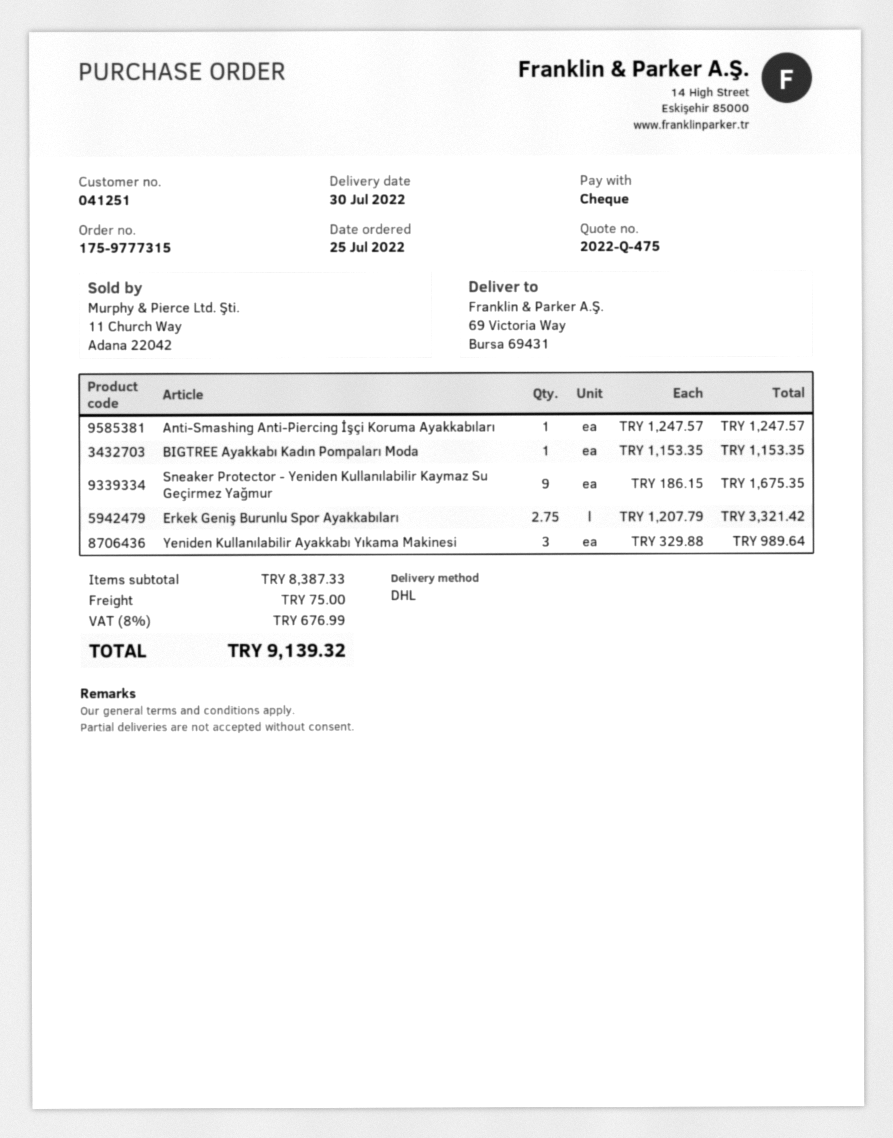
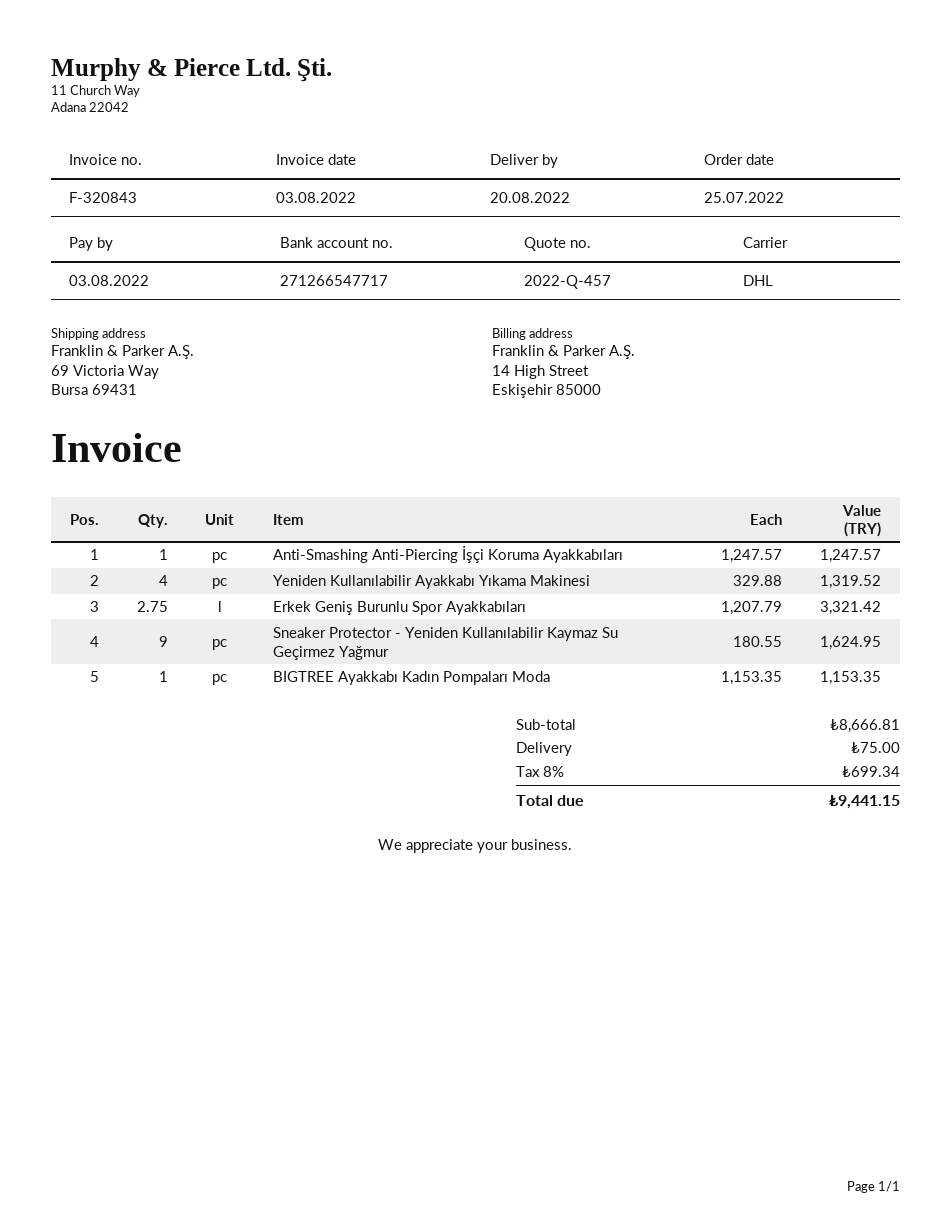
quote number: 2022-Q-475 -> 2022-Q-457
delivery date: 2022-07-30 -> 2022-08-20
Sneaker Protector - Yeniden Kullanılabilir Kaymaz Su Geçirmez Yağmur: 9 x 186.15 = 1675.35 -> 9 x 180.55 = 1624.95
Yeniden Kullanılabilir Ayakkabı Yıkama Makinesi: 3 x 329.88 = 989.64 -> 4 x 329.88 = 1319.52
subtotal: 8387.33 -> 8666.81
tax: 8% = 676.99 -> 8% = 699.34
total: 9139.32 -> 9441.15

